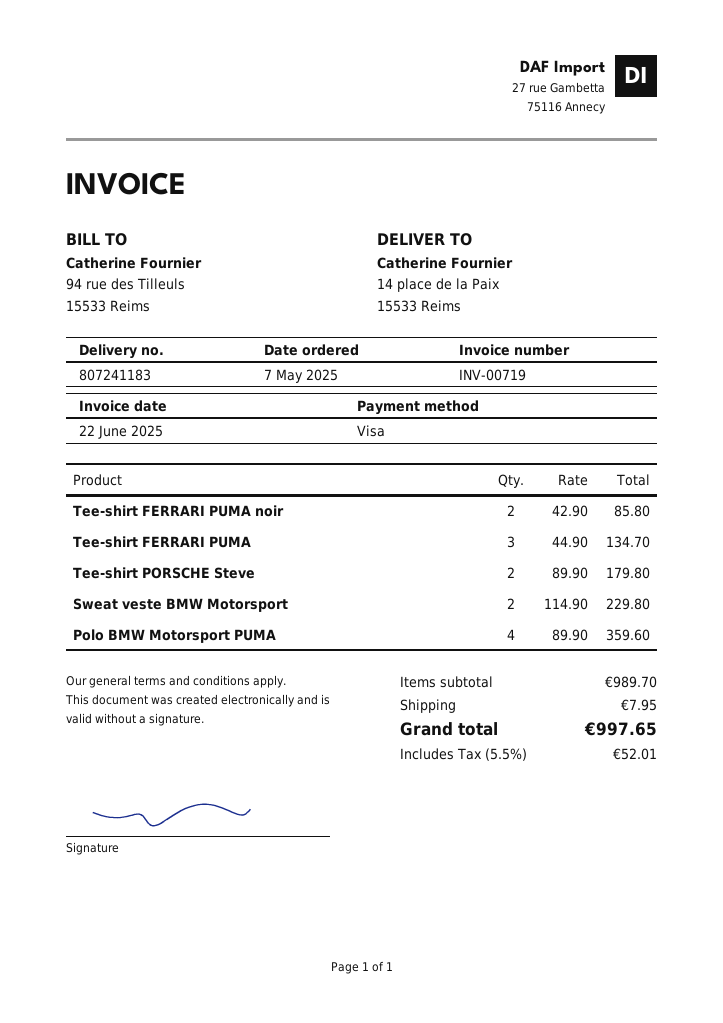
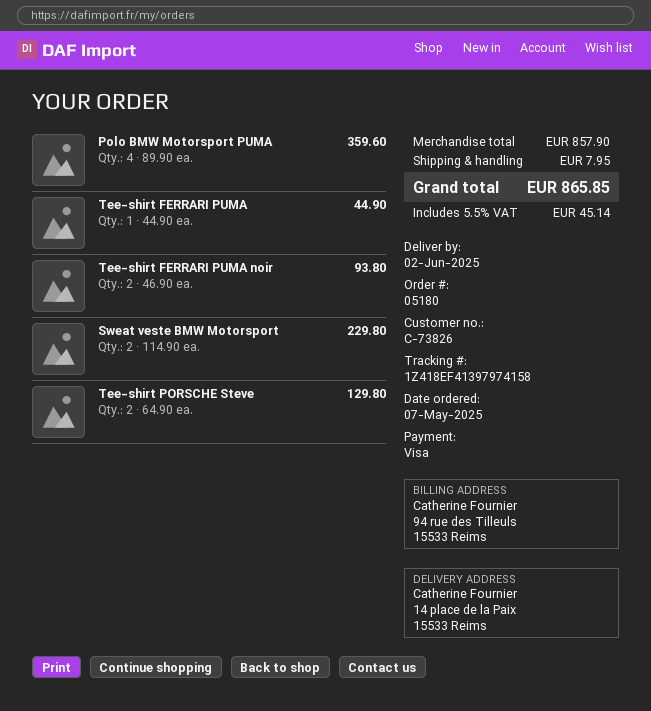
Tee-shirt FERRARI PUMA noir: 2 x 42.90 = 85.80 -> 2 x 46.90 = 93.80
Tee-shirt FERRARI PUMA: 3 x 44.90 = 134.70 -> 1 x 44.90 = 44.90
Tee-shirt PORSCHE Steve: 2 x 89.90 = 179.80 -> 2 x 64.90 = 129.80
subtotal: 989.70 -> 857.90
tax: 5.5% = 52.01 -> 5.5% = 45.14
total: 997.65 -> 865.85

